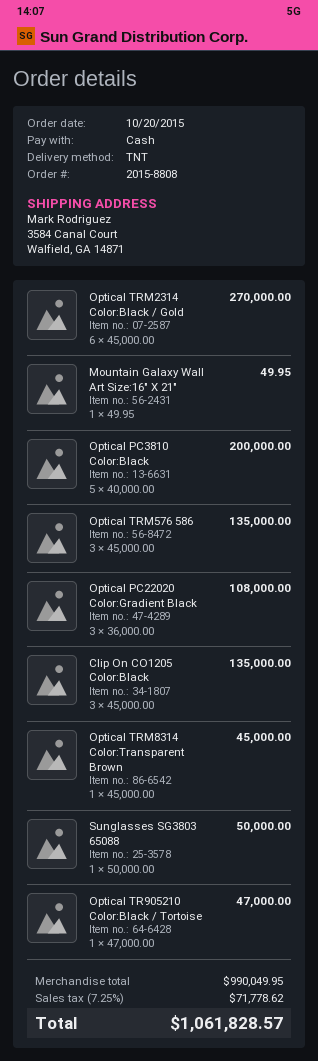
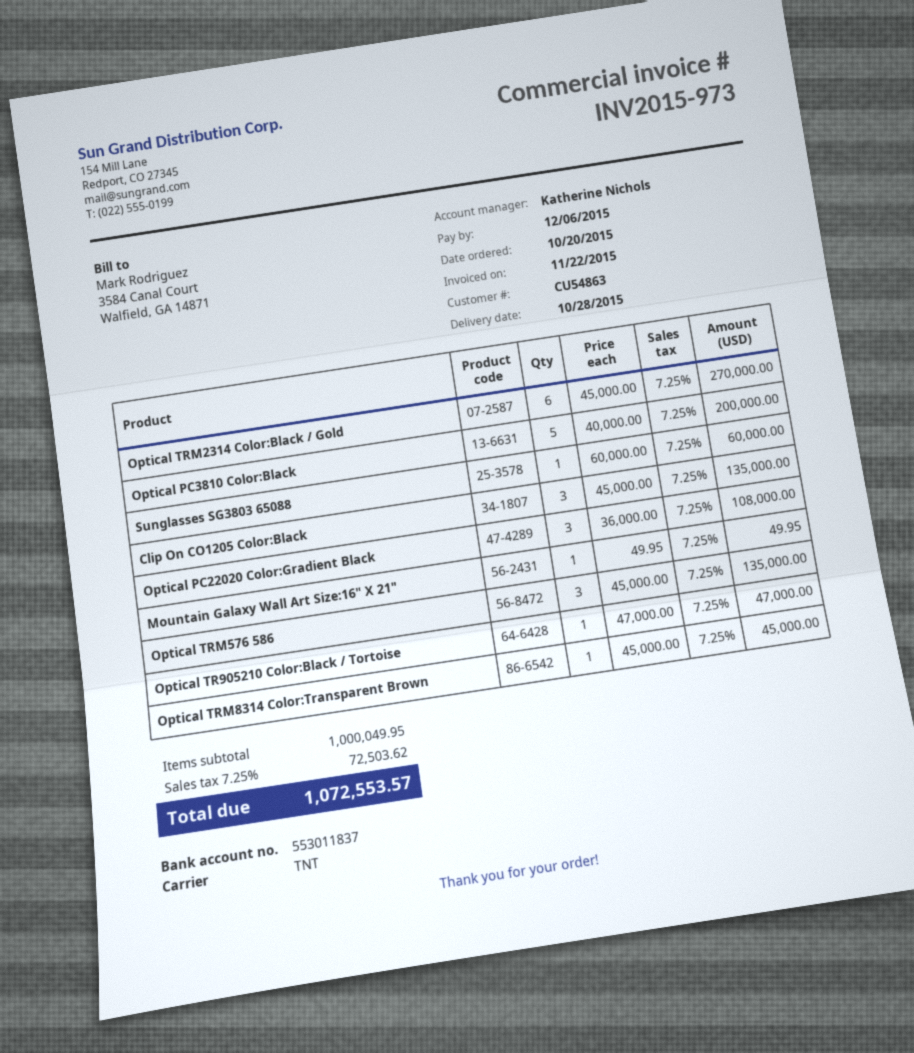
Sunglasses SG3803 65088: 1 x 50000.00 = 50000.00 -> 1 x 60000.00 = 60000.00
subtotal: 990049.95 -> 1000049.95
tax: 7.25% = 71778.62 -> 7.25% = 72503.62
total: 1061828.57 -> 1072553.57

